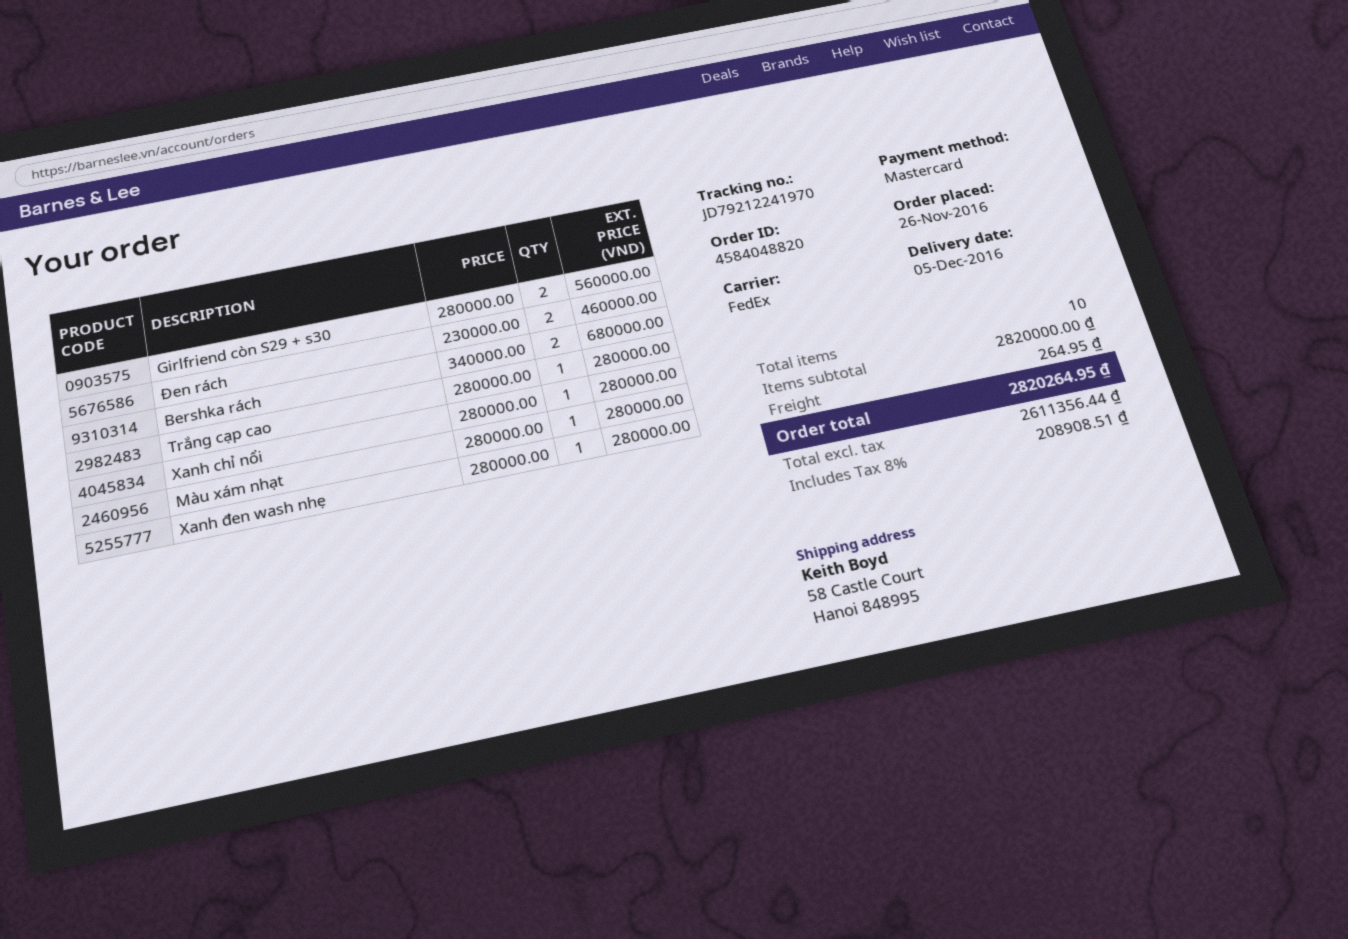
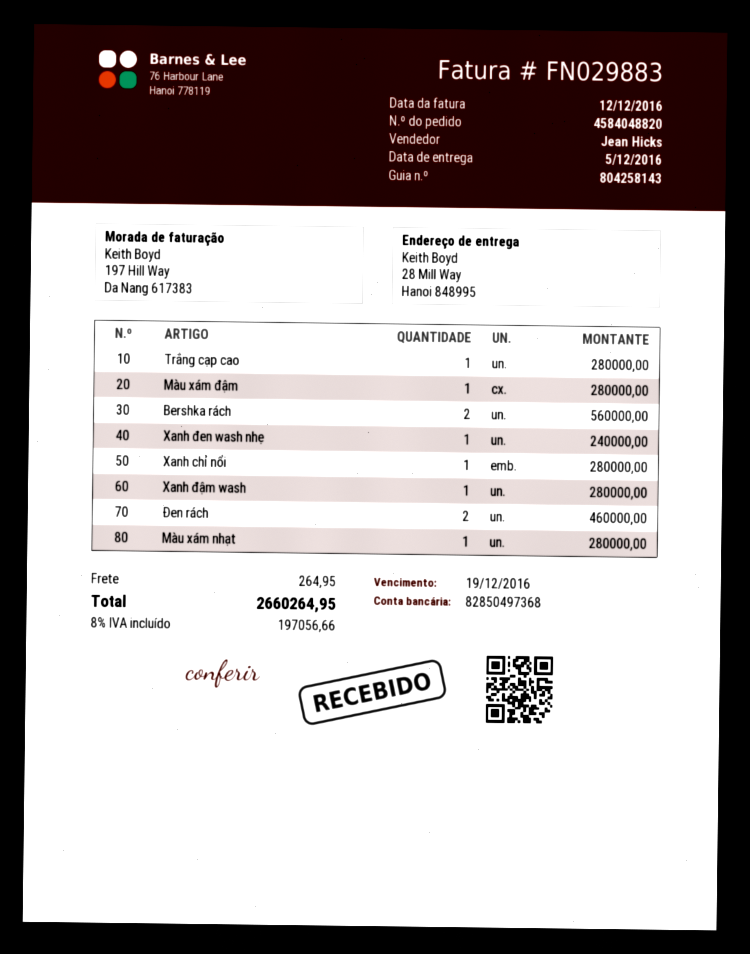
ship to: 58 Castle Court, Hanoi 848995 -> 28 Mill Way, Hanoi 848995
Girlfriend còn S29 + s30: 2 for 560000.00 -> none
Bershka rách: 2 for 680000.00 -> 2 for 560000.00
Xanh đen wash nhẹ: 1 for 280000.00 -> 1 for 240000.00
Màu xám đậm: none -> 1 for 280000.00
Xanh đậm wash: none -> 1 for 280000.00
tax: 8% = 208908.51 -> 8% = 197056.66
total: 2820264.95 -> 2660264.95

